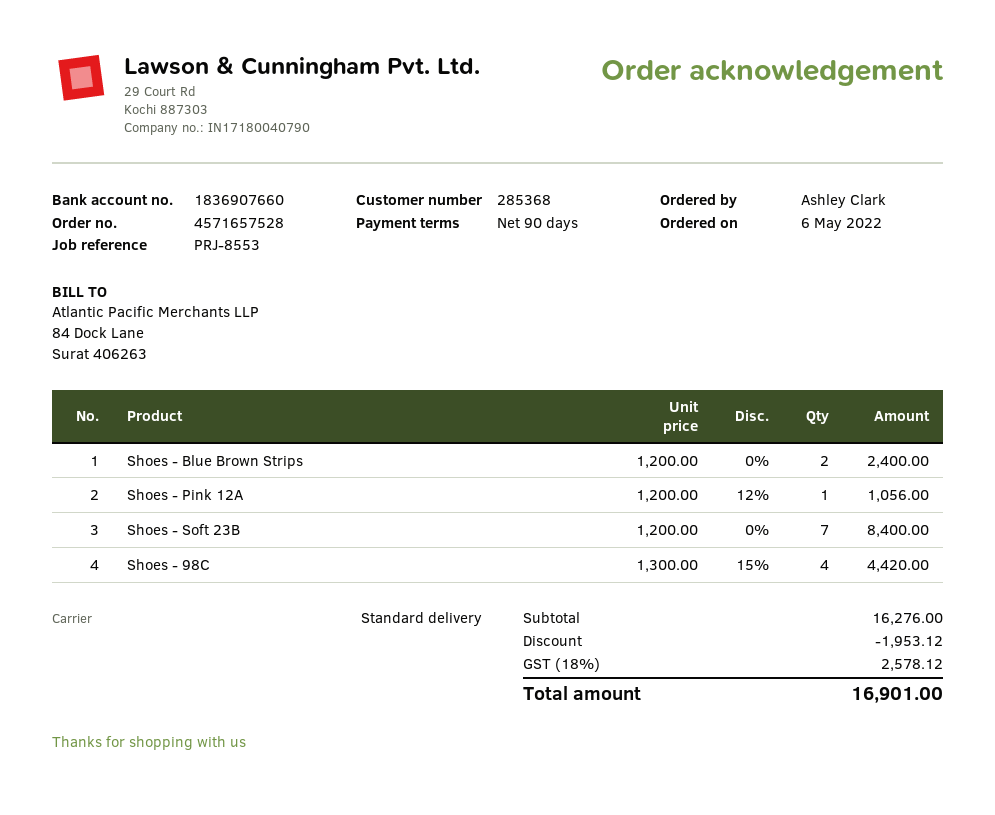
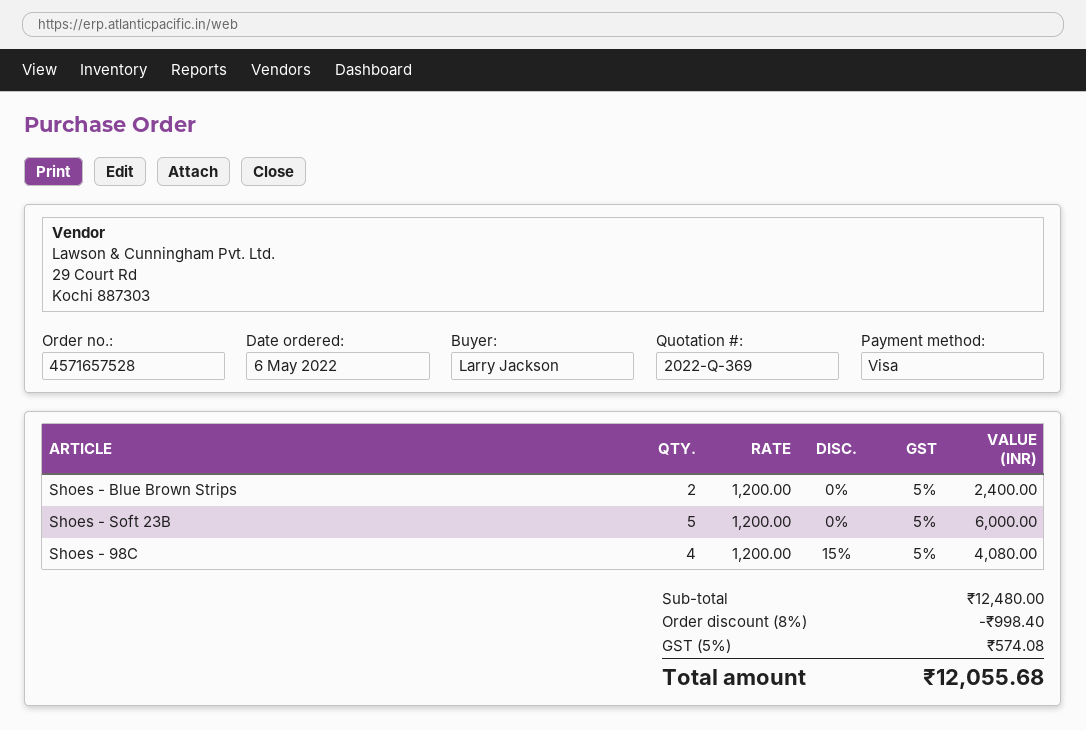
ordered by: Ashley Clark -> Larry Jackson
Shoes - Pink 12A: 1 x 1200.00 - 12% = 1056.00 -> none
Shoes - Soft 23B: 7 x 1200.00 = 8400.00 -> 5 x 1200.00 = 6000.00
Shoes - 98C: 4 x 1300.00 - 15% = 4420.00 -> 4 x 1200.00 - 15% = 4080.00
subtotal: 16276.00 -> 12480.00
discount: 1953.12 -> 998.40
tax: 18% = 2578.12 -> 5% = 574.08
total: 16901.00 -> 12055.68

